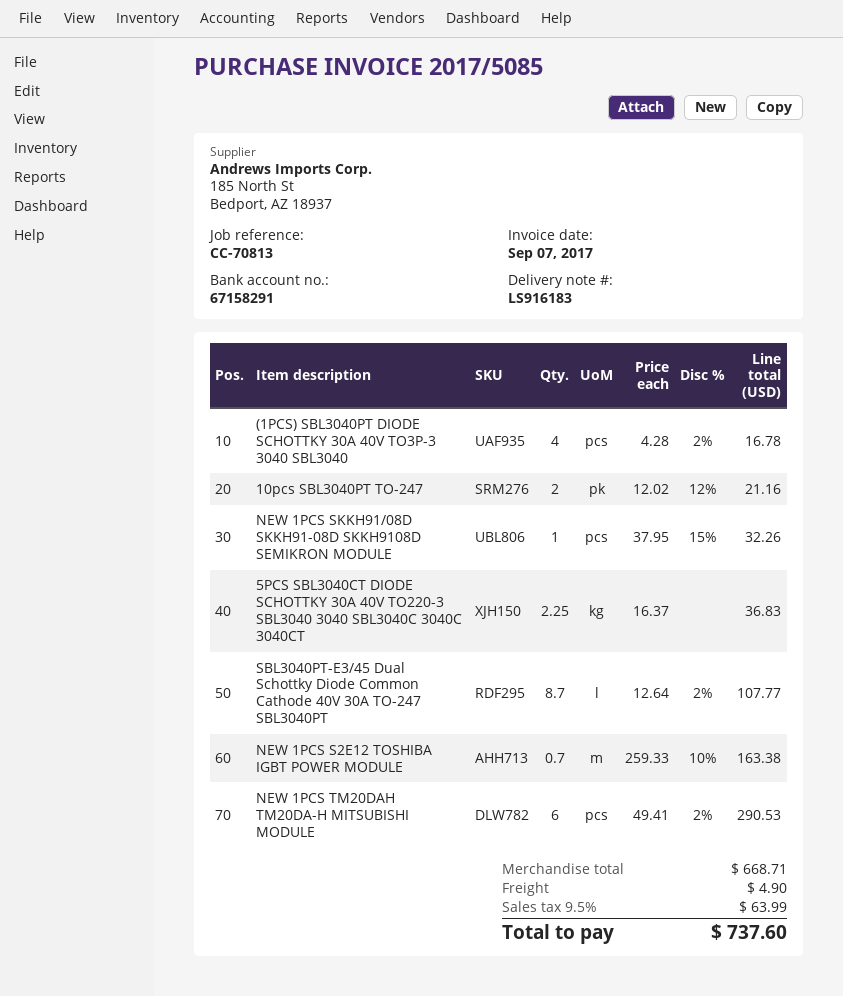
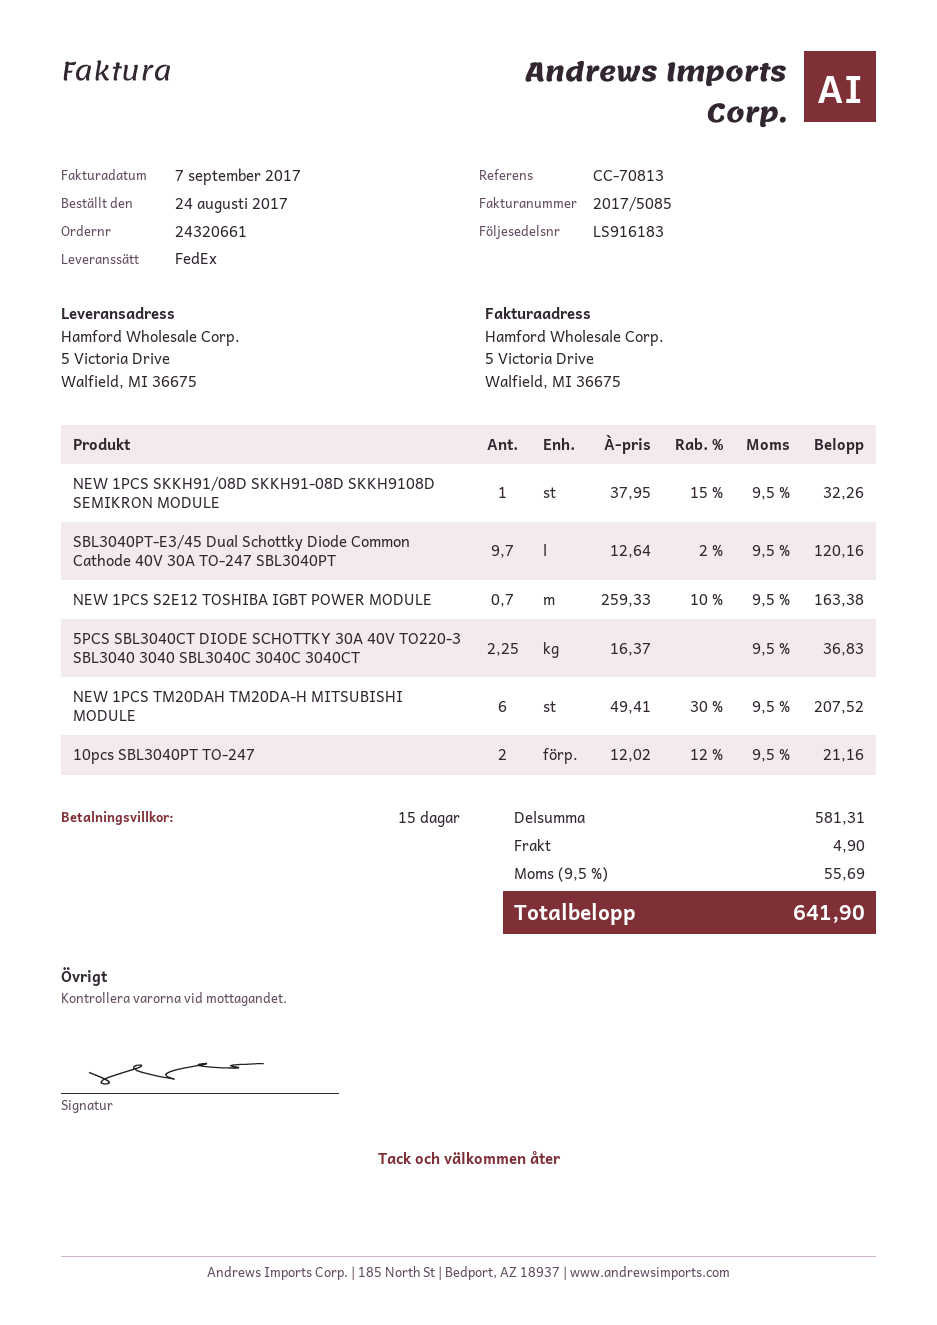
(1PCS) SBL3040PT DIODE SCHOTTKY 30A 40V TO3P-3 3040 SBL3040: 4 x 4.28 - 2% = 16.78 -> none
SBL3040PT-E3/45 Dual Schottky Diode Common Cathode 40V 30A TO-247 SBL3040PT: 8.7 x 12.64 - 2% = 107.77 -> 9.7 x 12.64 - 2% = 120.16
NEW 1PCS TM20DAH TM20DA-H MITSUBISHI MODULE: 6 x 49.41 - 2% = 290.53 -> 6 x 49.41 - 30% = 207.52
subtotal: 668.71 -> 581.31
tax: 9.5% = 63.99 -> 9.5% = 55.69
total: 737.60 -> 641.90

